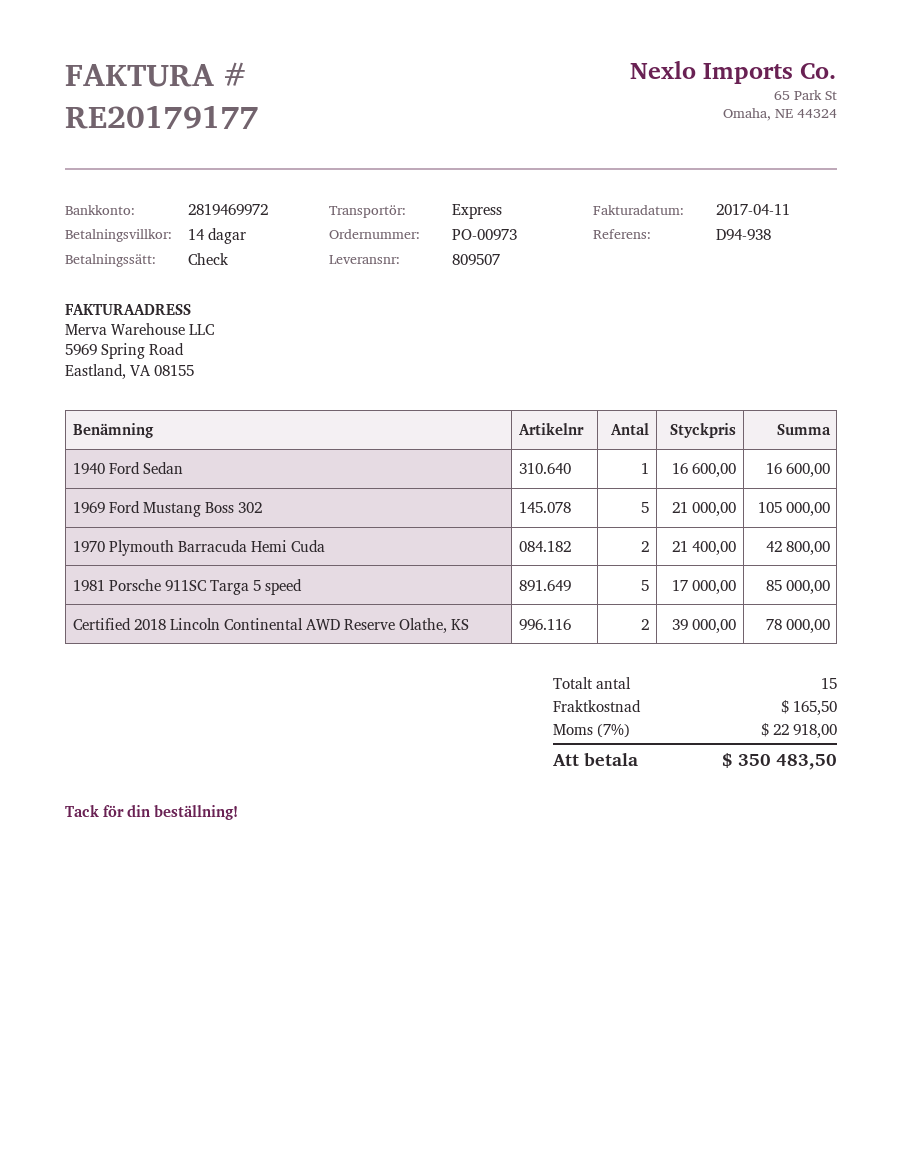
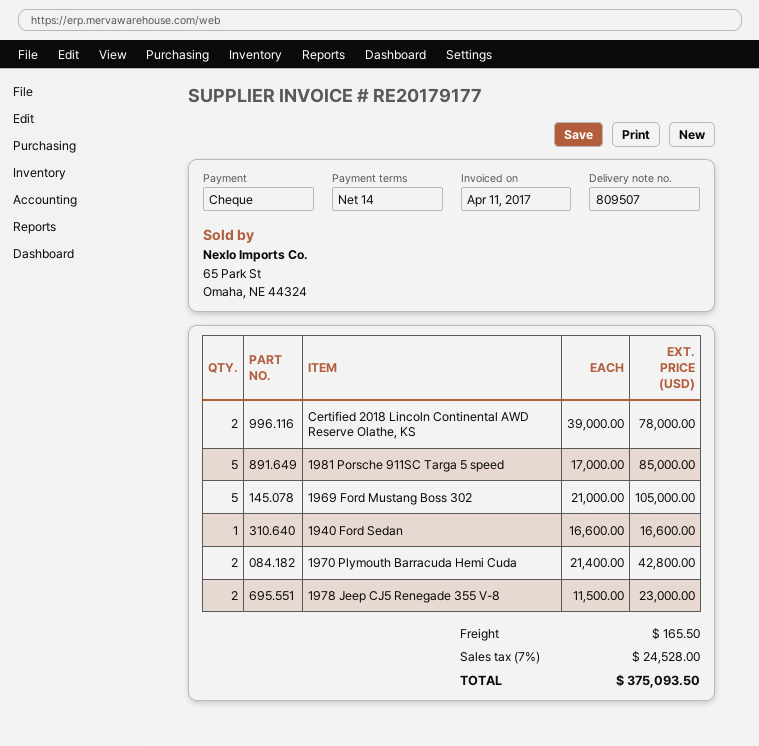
1978 Jeep CJ5 Renegade 355 V-8: none -> 2 x 11500.00 = 23000.00
tax: 7% = 22918.00 -> 7% = 24528.00
total: 350483.50 -> 375093.50

